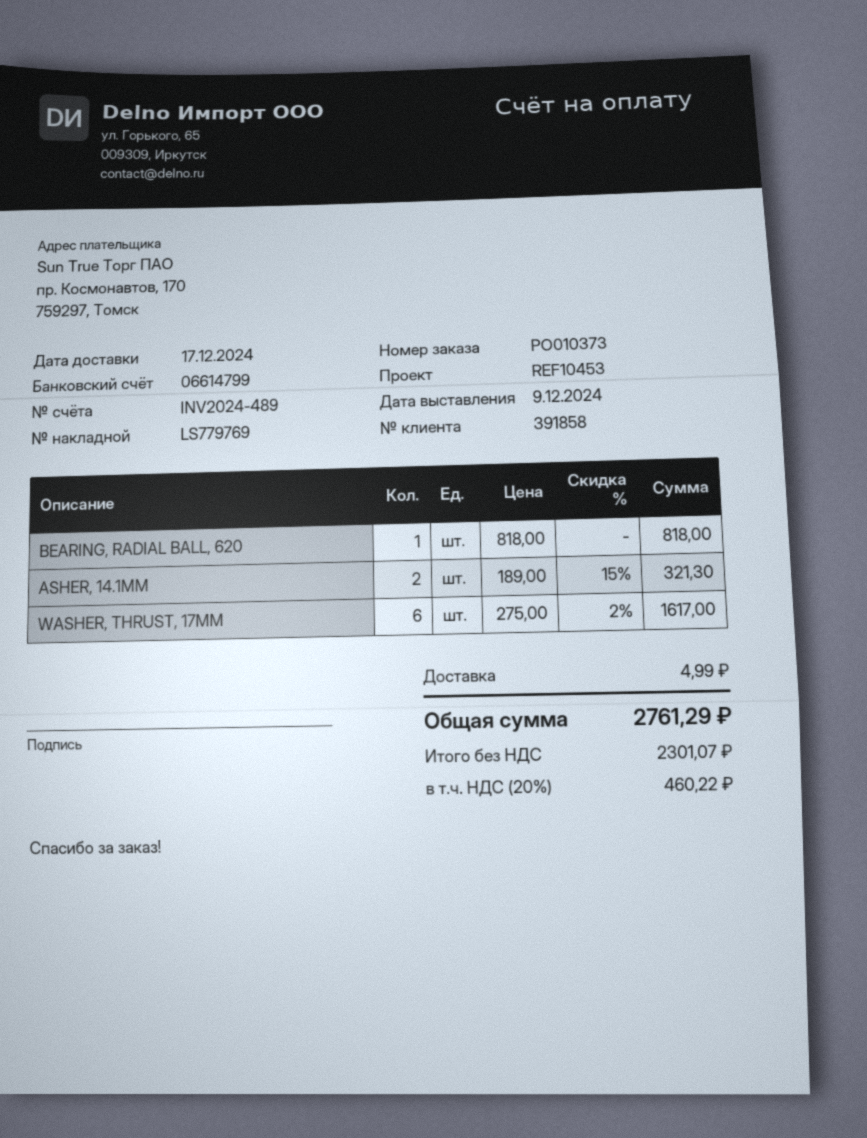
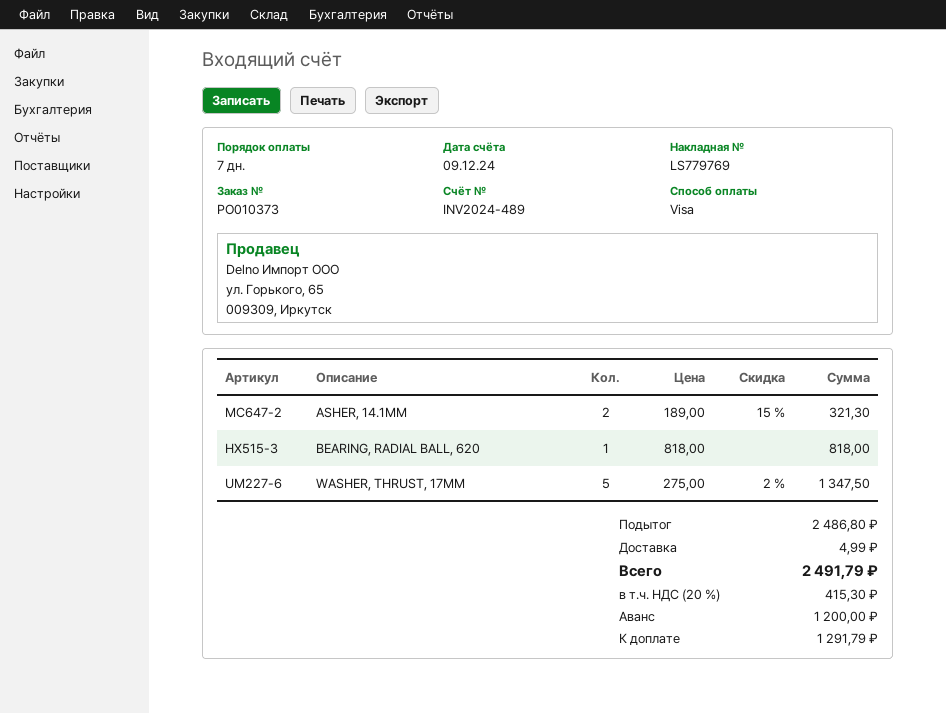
WASHER, THRUST, 17MM: 6 x 275.00 - 2% = 1617.00 -> 5 x 275.00 - 2% = 1347.50
tax: 20% = 460.22 -> 20% = 415.30
total: 2761.29 -> 2491.79

